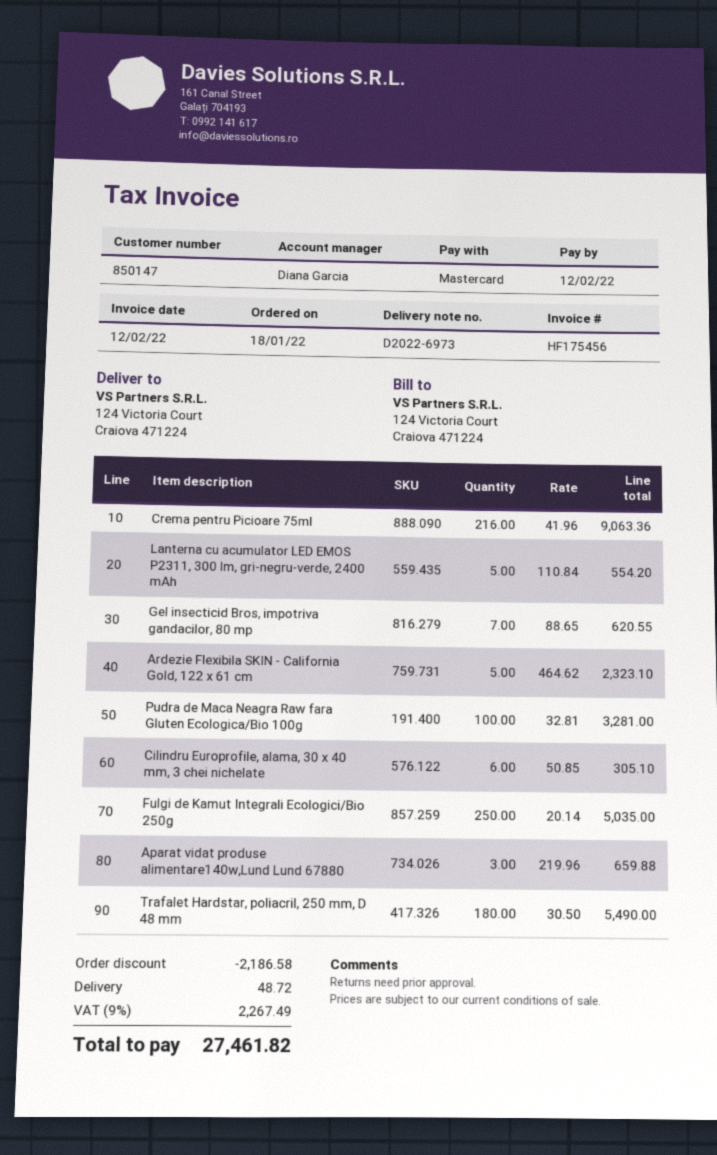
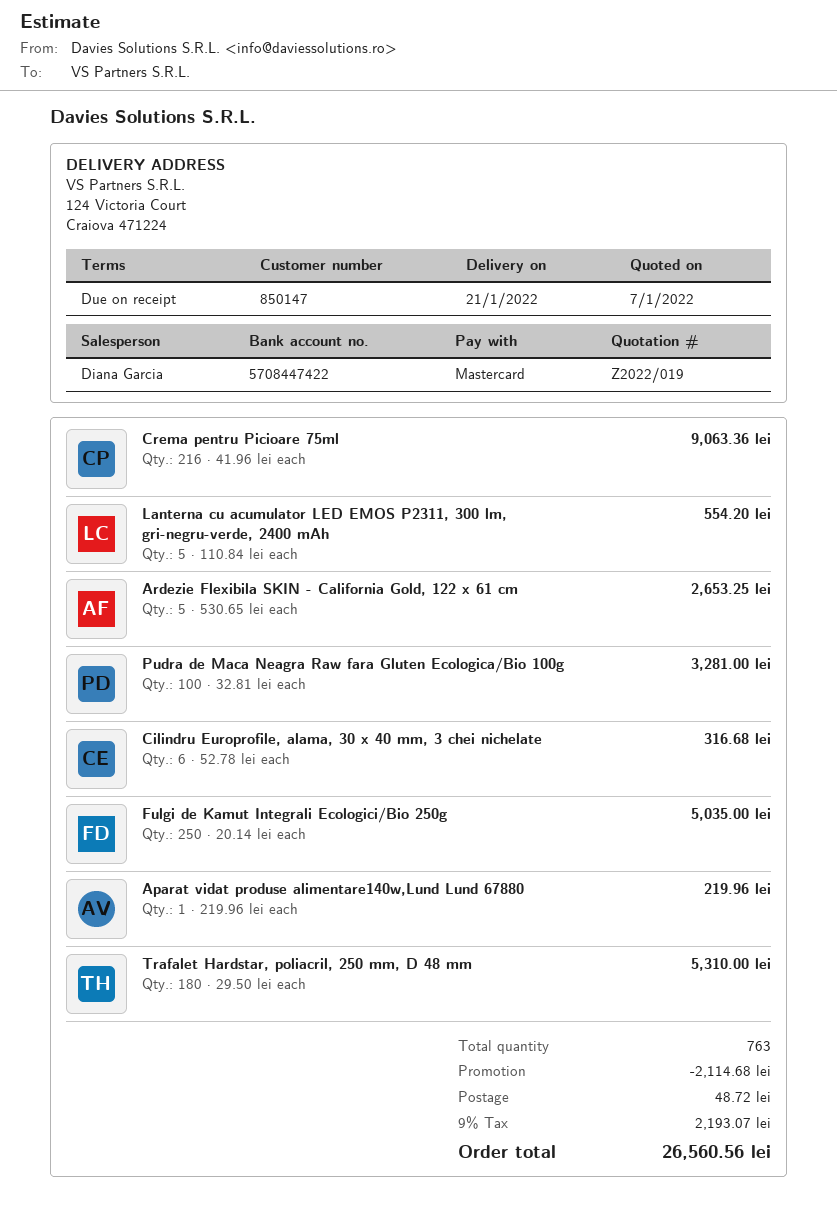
Gel insecticid Bros, impotriva gandacilor, 80 mp: 7 x 88.65 = 620.55 -> none
Ardezie Flexibila SKIN - California Gold, 122 x 61 cm: 5 x 464.62 = 2323.10 -> 5 x 530.65 = 2653.25
Cilindru Europrofile, alama, 30 x 40 mm, 3 chei nichelate: 6 x 50.85 = 305.10 -> 6 x 52.78 = 316.68
Aparat vidat produse alimentare140w,Lund Lund 67880: 3 x 219.96 = 659.88 -> 1 x 219.96 = 219.96
Trafalet Hardstar, poliacril, 250 mm, D 48 mm: 180 x 30.50 = 5490.00 -> 180 x 29.50 = 5310.00
discount: 2186.58 -> 2114.68
tax: 9% = 2267.49 -> 9% = 2193.07
total: 27461.82 -> 26560.56

